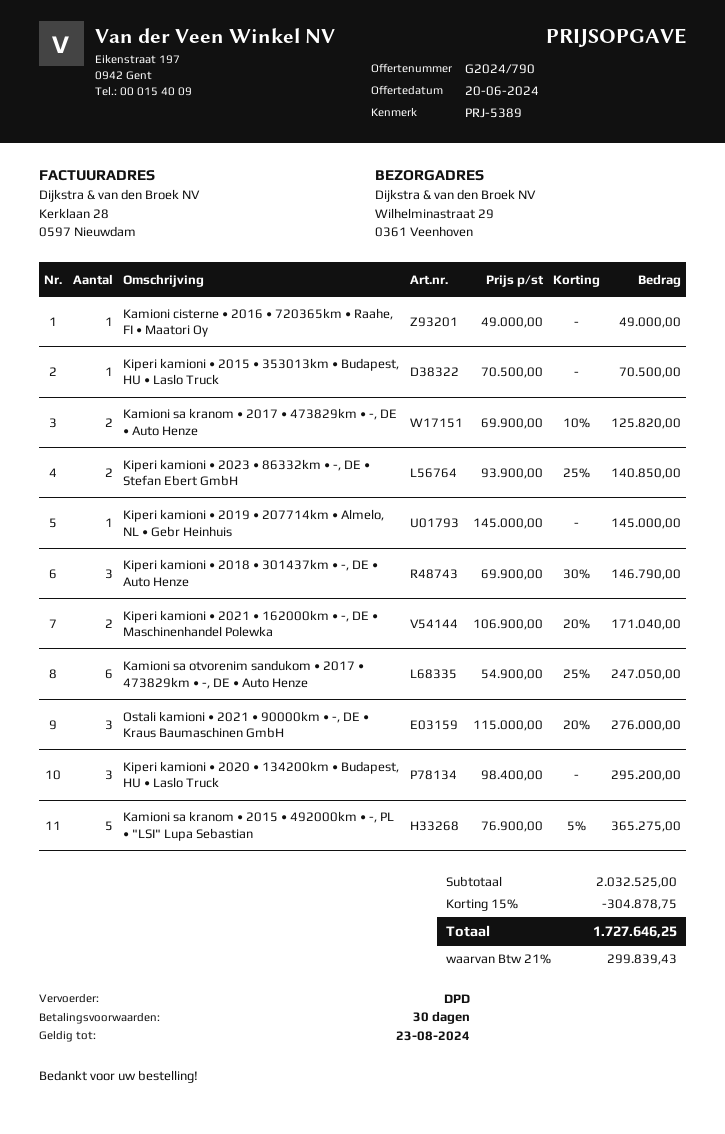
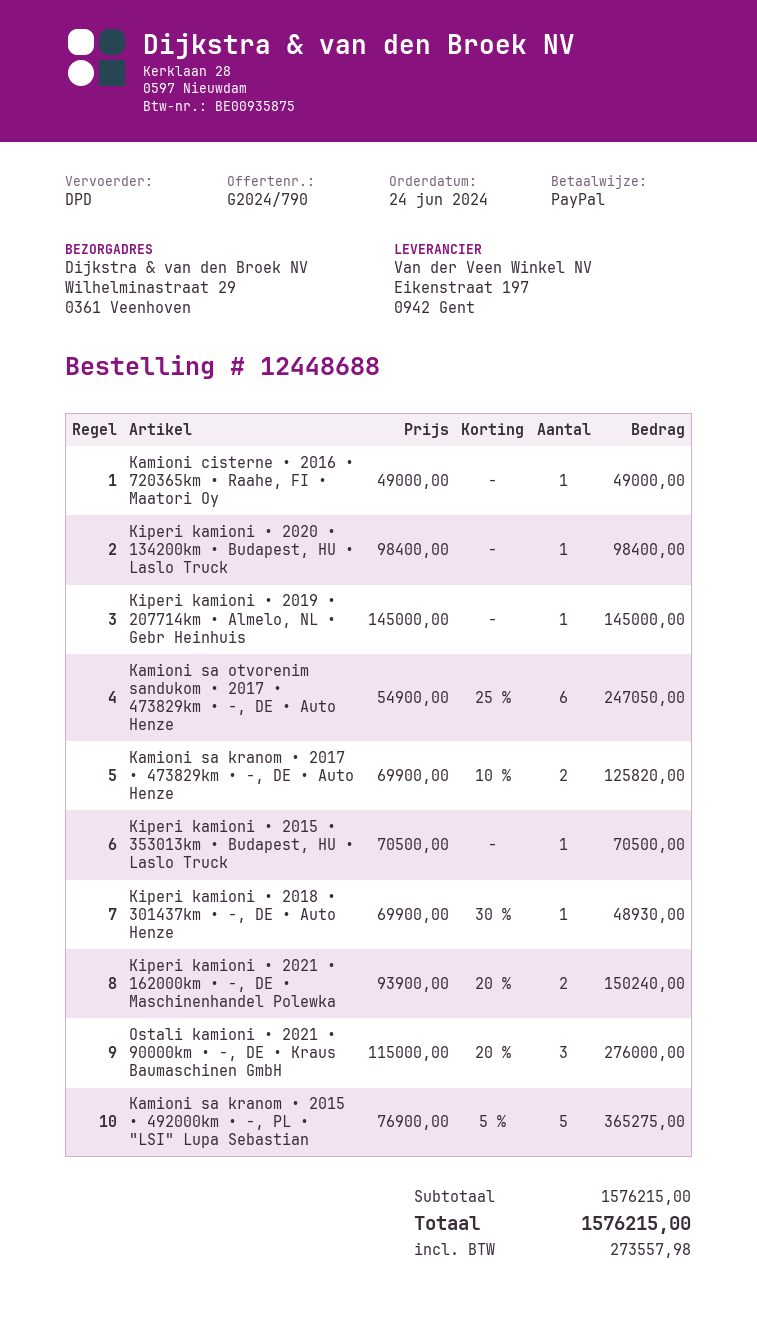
Kiperi kamioni • 2023 • 86332km • -, DE • Stefan Ebert GmbH: 2 x 93900.00 - 25% = 140850.00 -> none
Kiperi kamioni • 2018 • 301437km • -, DE • Auto Henze: 3 x 69900.00 - 30% = 146790.00 -> 1 x 69900.00 - 30% = 48930.00
Kiperi kamioni • 2021 • 162000km • -, DE • Maschinenhandel Polewka: 2 x 106900.00 - 20% = 171040.00 -> 2 x 93900.00 - 20% = 150240.00
Kiperi kamioni • 2020 • 134200km • Budapest, HU • Laslo Truck: 3 x 98400.00 = 295200.00 -> 1 x 98400.00 = 98400.00
subtotal: 2032525.00 -> 1576215.00
discount: 15% = 304878.75 -> none
tax: 299839.43 -> 273557.98
total: 1727646.25 -> 1576215.00

